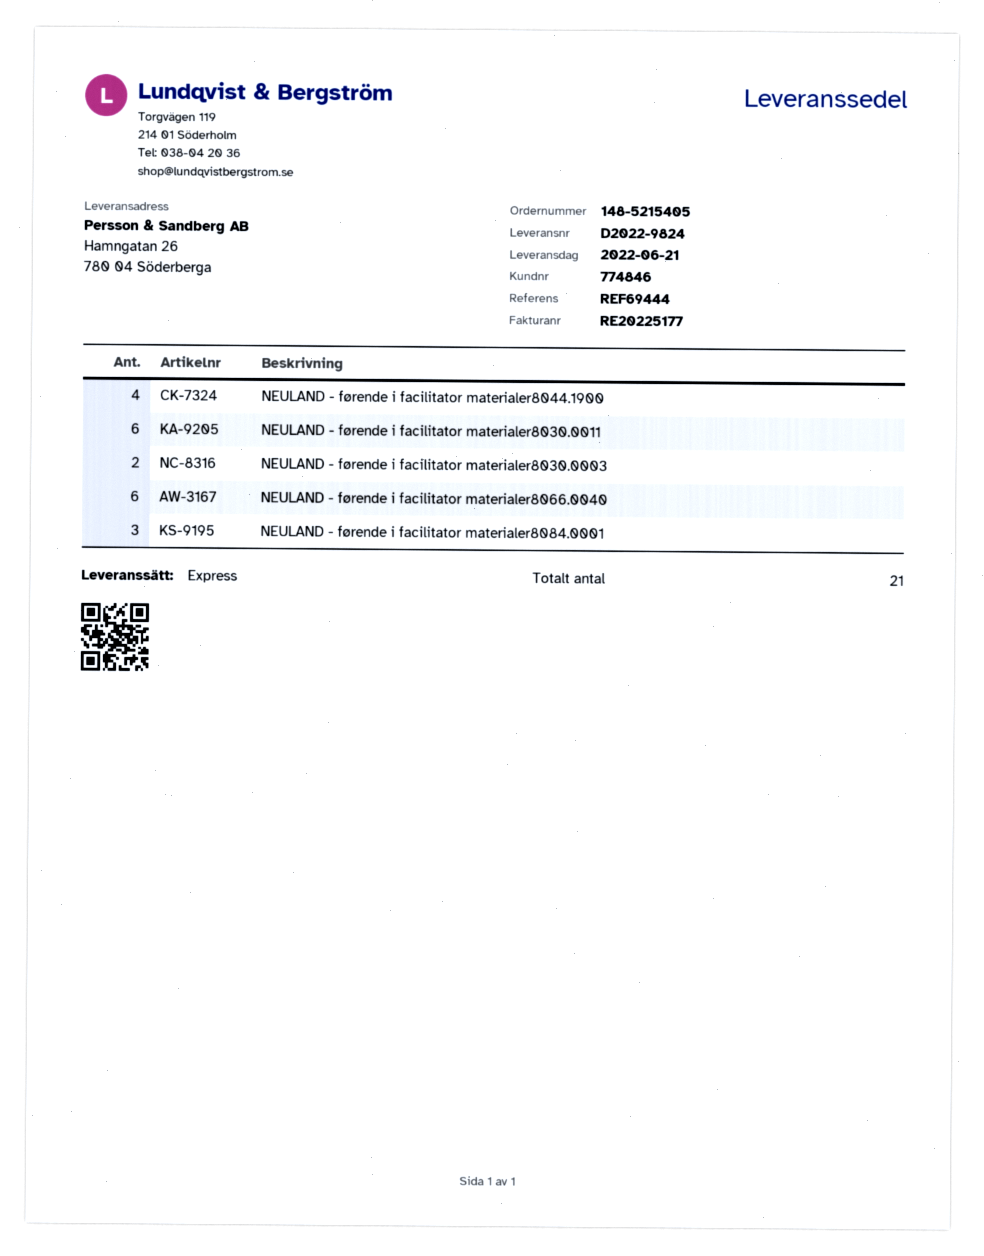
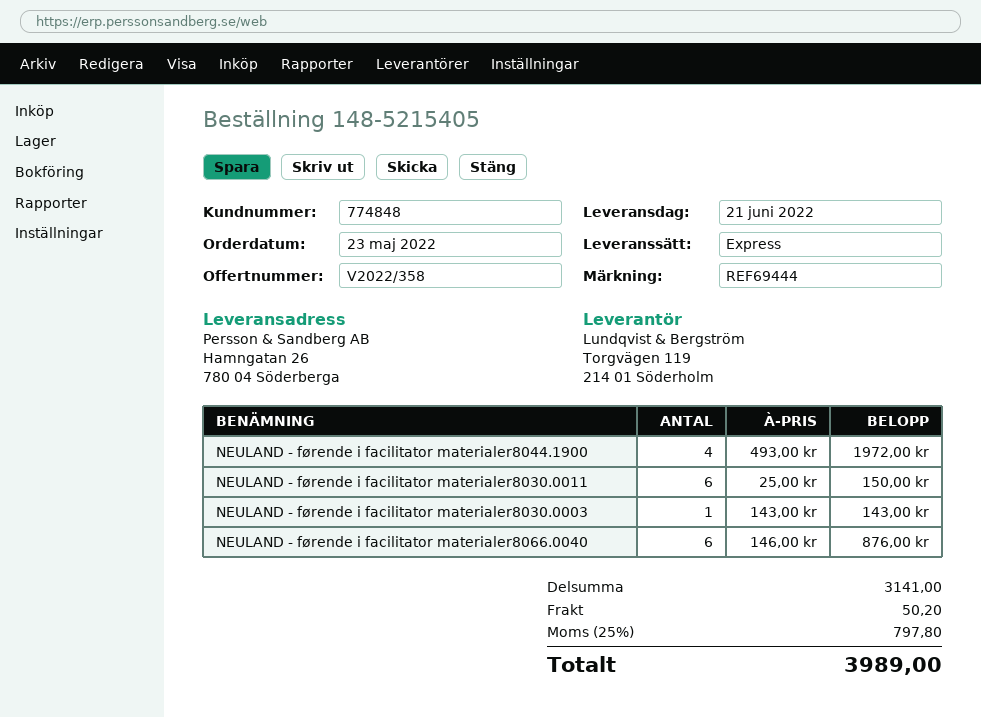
customer number: 774846 -> 774848
NEULAND - førende i facilitator materialer8030.0003: 2 -> 1
NEULAND - førende i facilitator materialer8084.0001: 3 -> none

